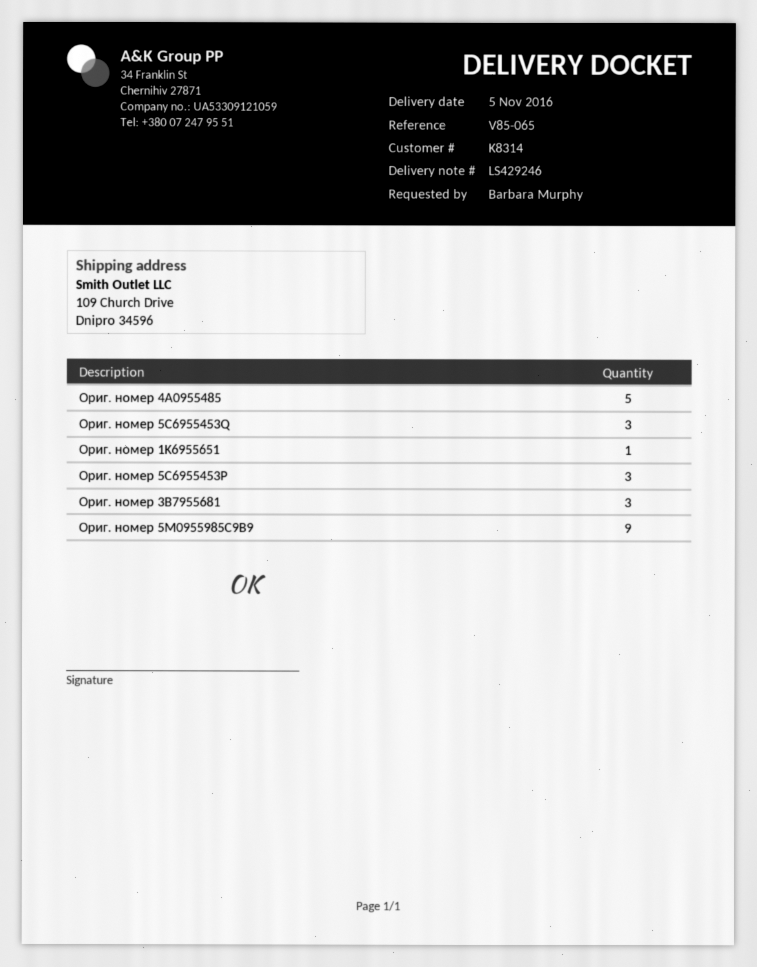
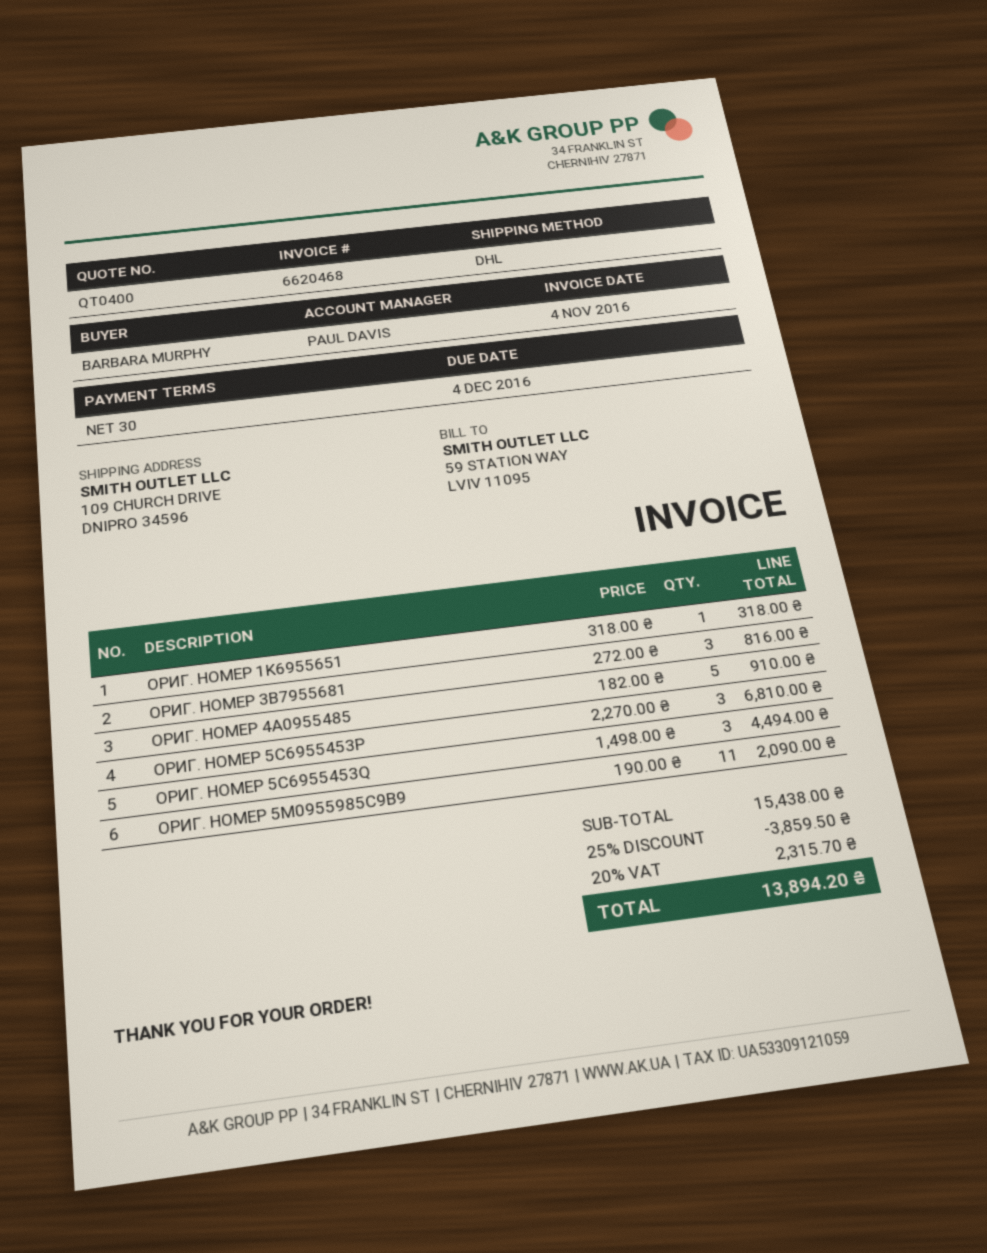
Ориг. номер 5M0955985C9B9: 9 -> 11

